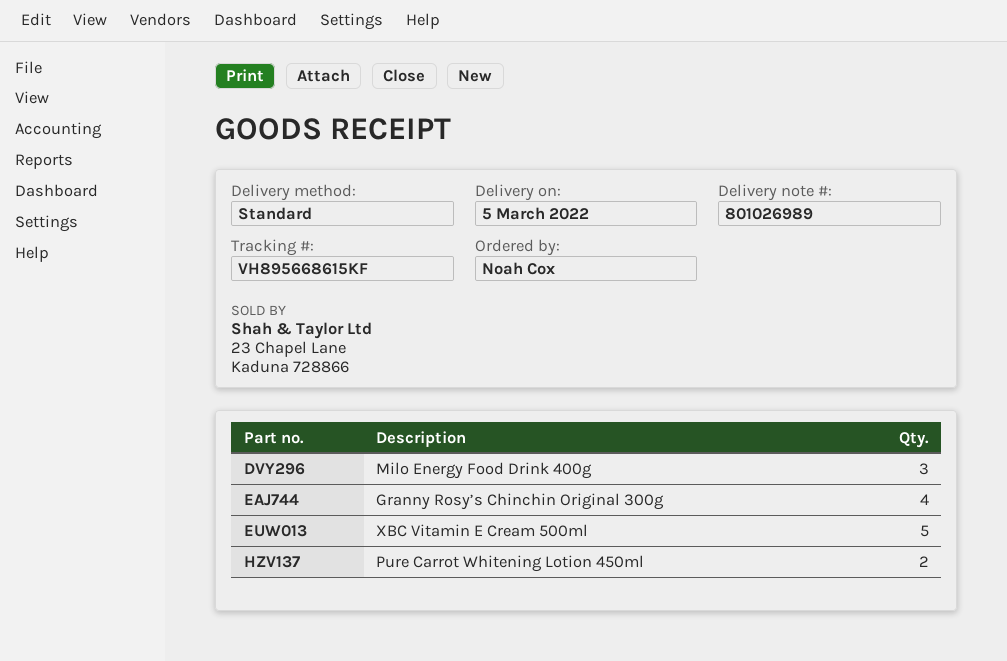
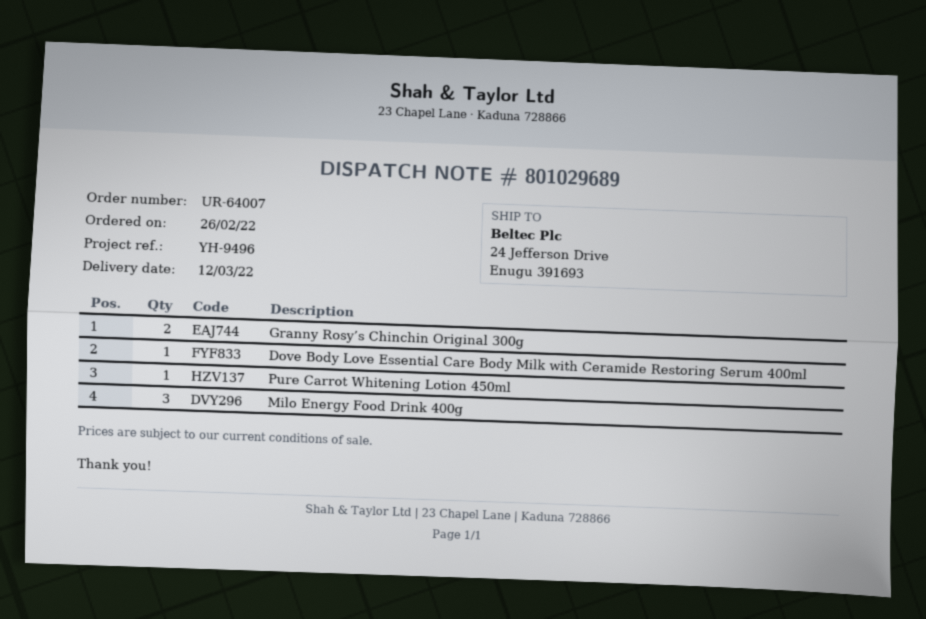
delivery note number: 801026989 -> 801029689
delivery date: 2022-03-05 -> 2022-03-12
Granny Rosy’s Chinchin Original 300g: 4 -> 2
XBC Vitamin E Cream 500ml: 5 -> none
Pure Carrot Whitening Lotion 450ml: 2 -> 1
Dove Body Love Essential Care Body Milk with Ceramide Restoring Serum 400ml: none -> 1

